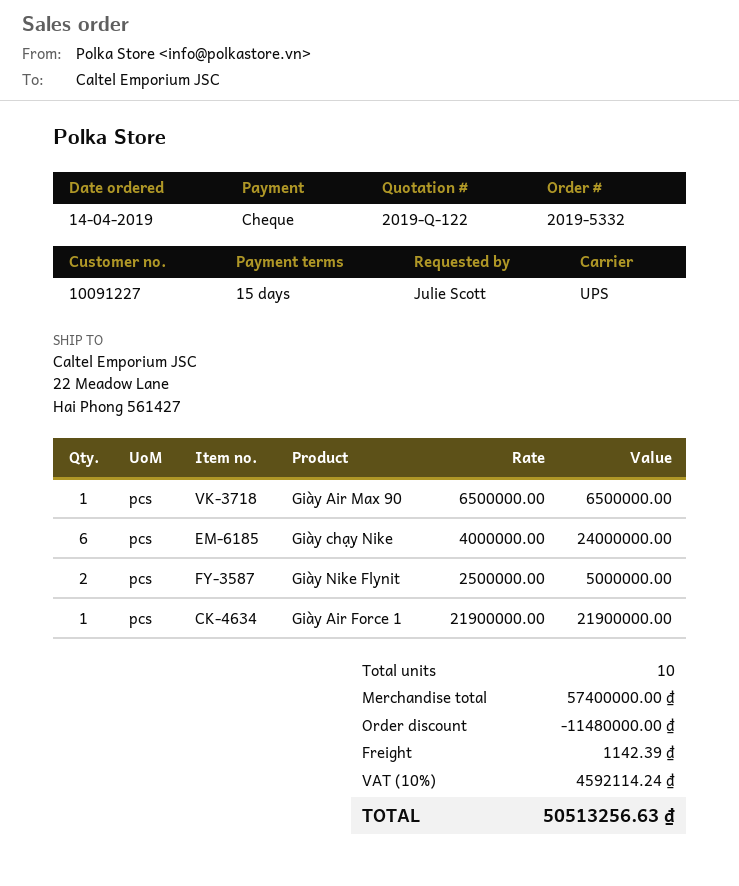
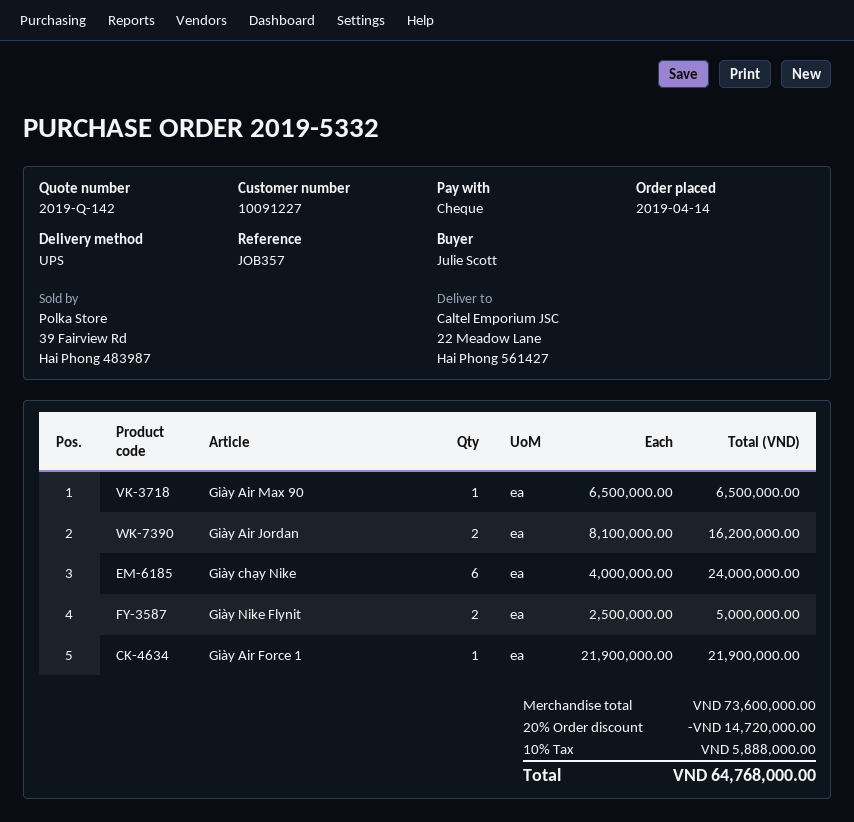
quote number: 2019-Q-122 -> 2019-Q-142
Giày Air Jordan: none -> 2 x 8100000.00 = 16200000.00
subtotal: 57400000.00 -> 73600000.00
discount: 11480000.00 -> 14720000.00
shipping: 1142.39 -> none
tax: 10% = 4592114.24 -> 10% = 5888000.00
total: 50513256.63 -> 64768000.00

